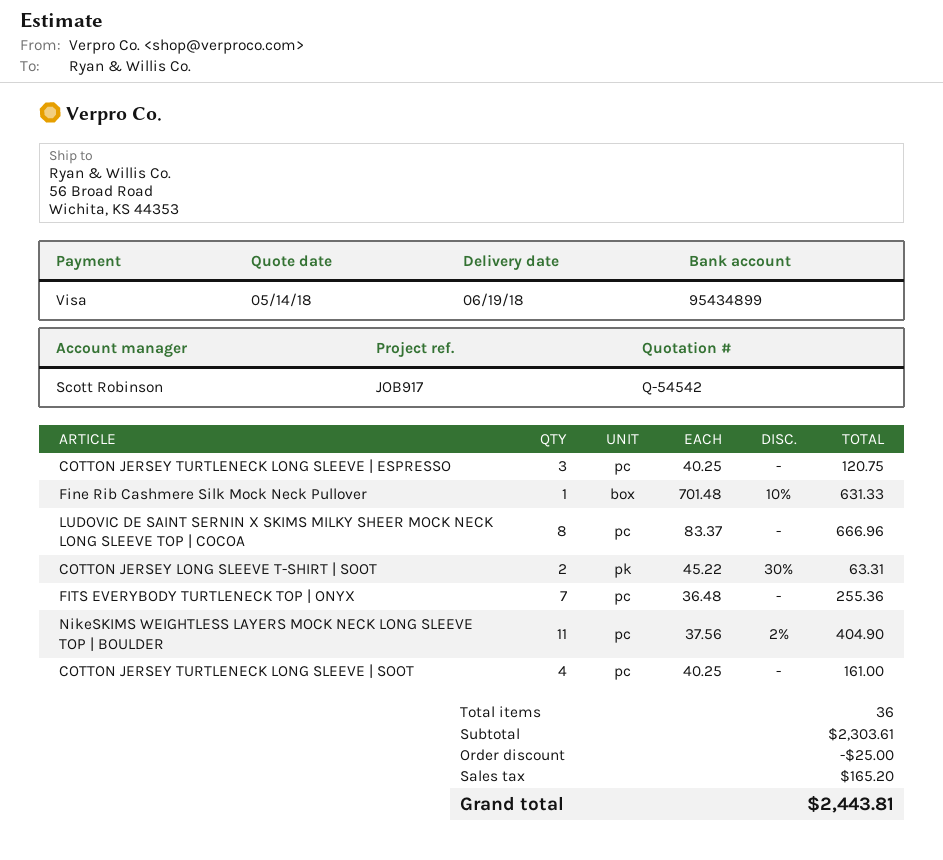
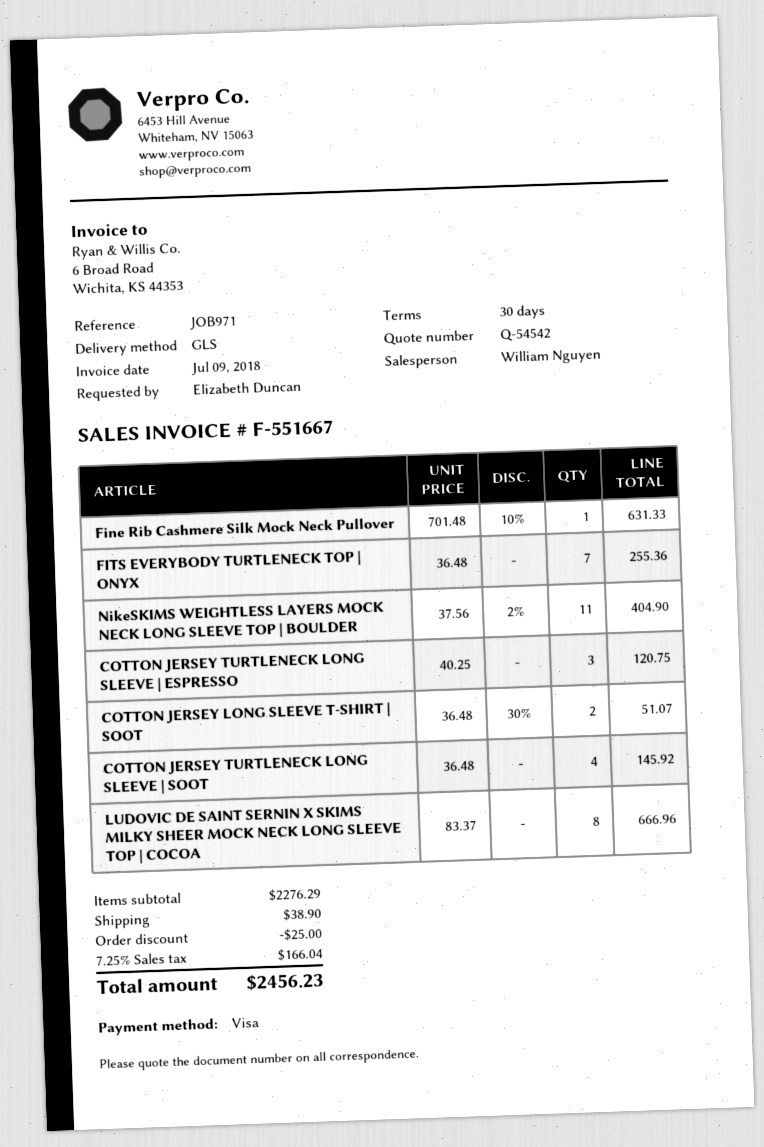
reference: JOB917 -> JOB971
sales rep: Scott Robinson -> William Nguyen
COTTON JERSEY LONG SLEEVE T-SHIRT | SOOT: 2 x 45.22 - 30% = 63.31 -> 2 x 36.48 - 30% = 51.07
COTTON JERSEY TURTLENECK LONG SLEEVE | SOOT: 4 x 40.25 = 161.00 -> 4 x 36.48 = 145.92
subtotal: 2303.61 -> 2276.29
shipping: none -> 38.90
tax: 165.20 -> 166.04
total: 2443.81 -> 2456.23

